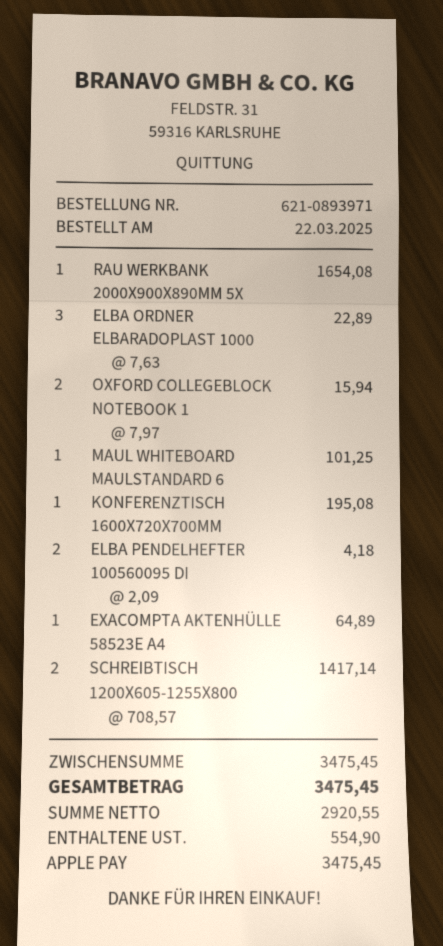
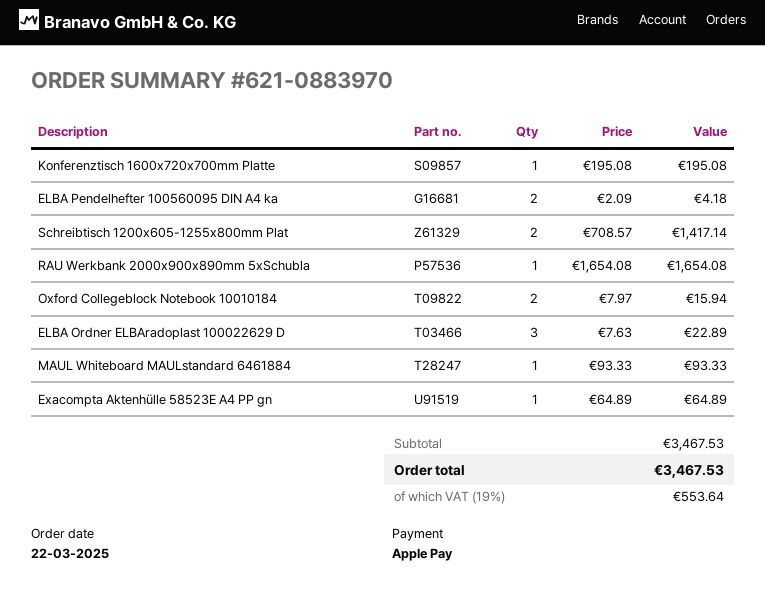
order number: 621-0893971 -> 621-0883970
MAUL WHITEBOARD MAULSTANDARD 6: 1 x 101.25 = 101.25 -> 1 x 93.33 = 93.33
subtotal: 3475.45 -> 3467.53
tax: 554.90 -> 553.64
total: 3475.45 -> 3467.53

